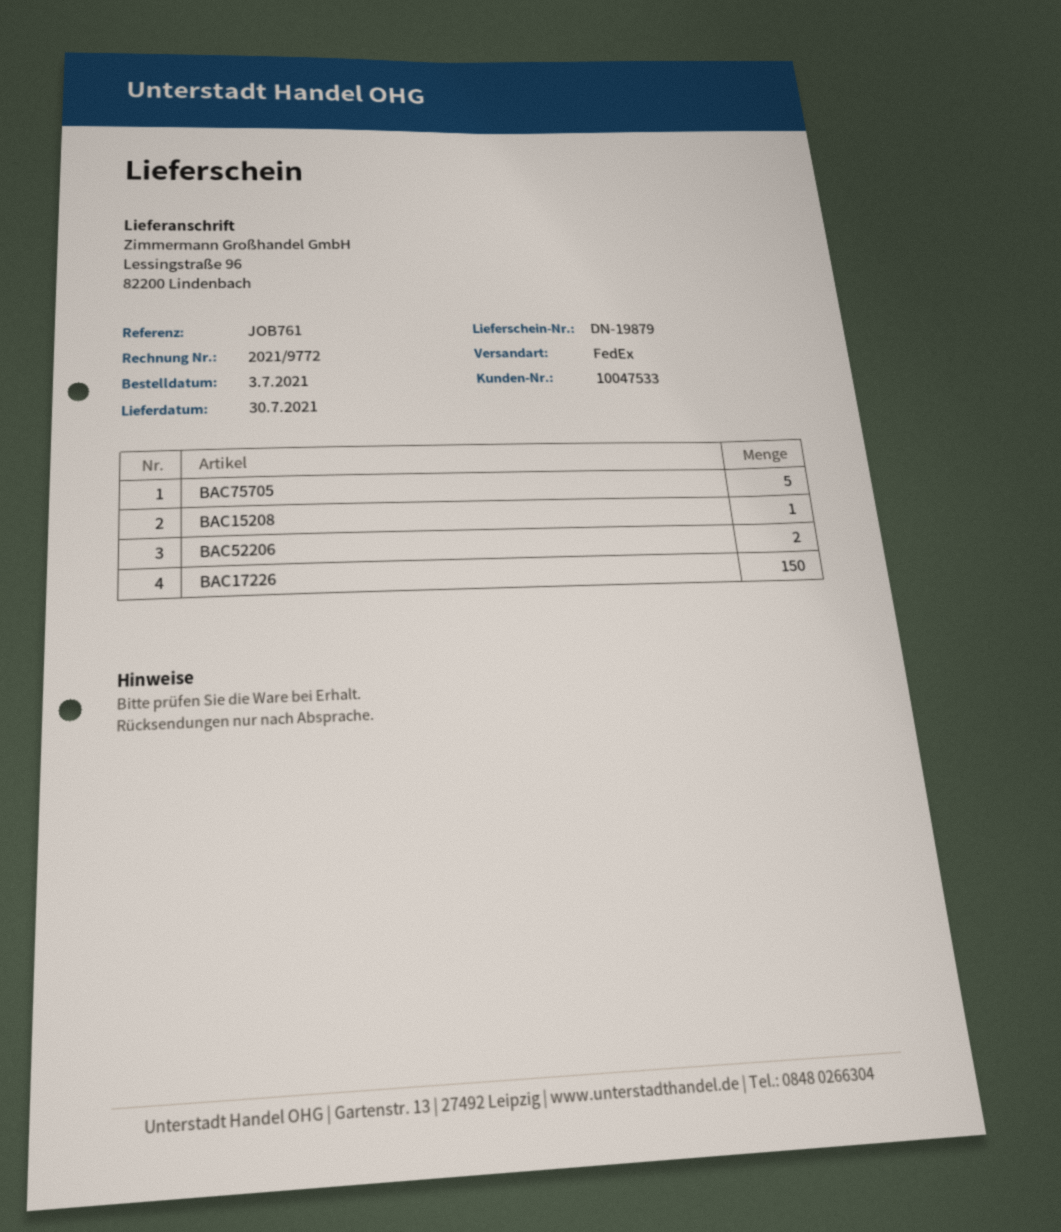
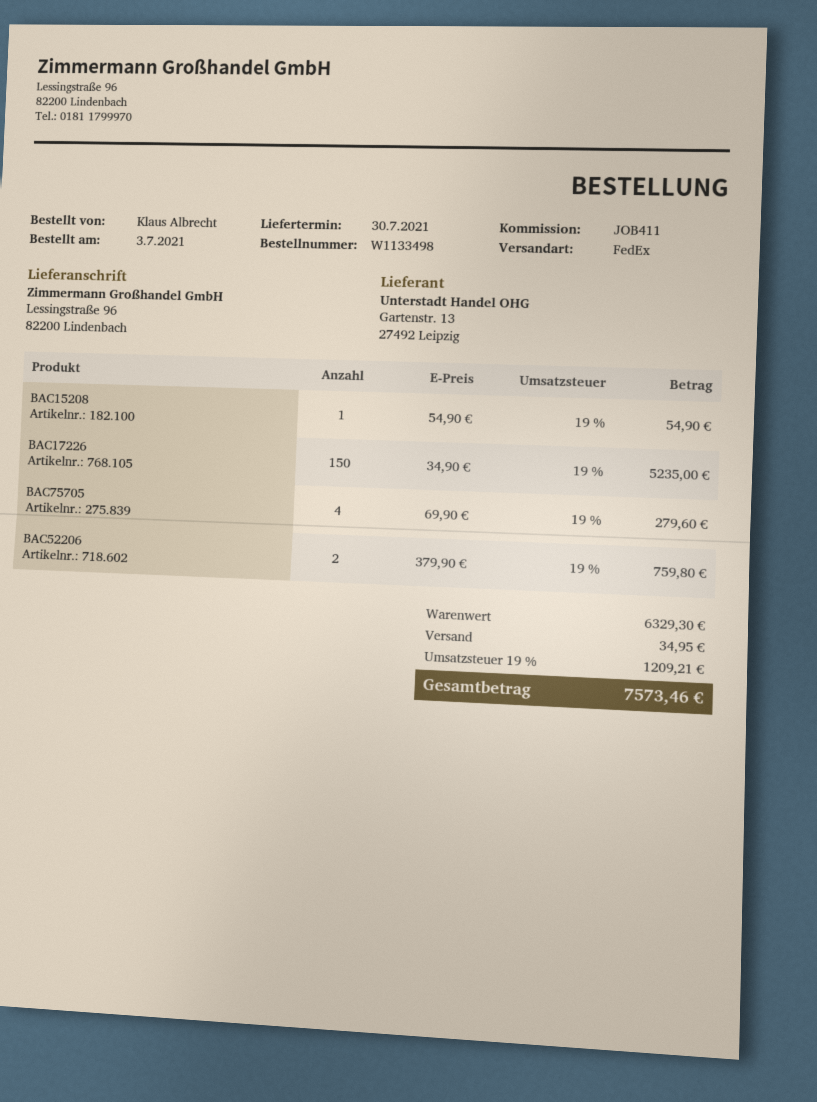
reference: JOB761 -> JOB411
BAC75705: 5 -> 4

